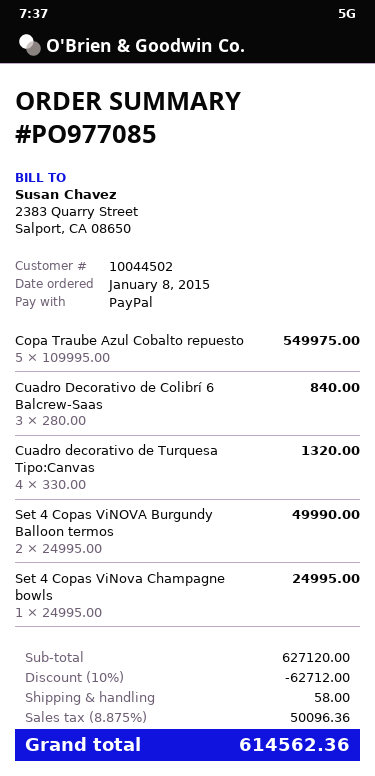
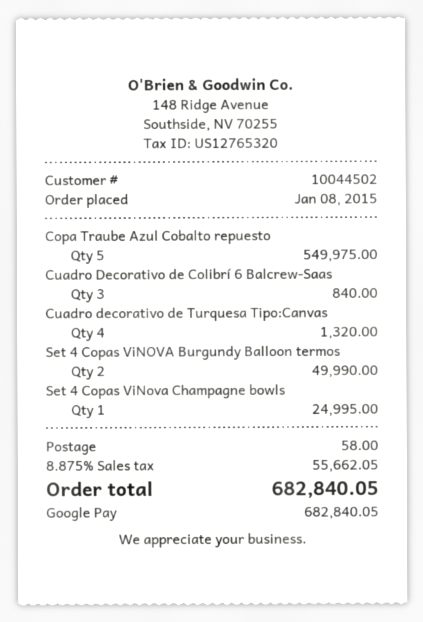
payment method: PayPal -> Google Pay
discount: 10% = 62712.00 -> none
tax: 8.875% = 50096.36 -> 8.875% = 55662.05
total: 614562.36 -> 682840.05

